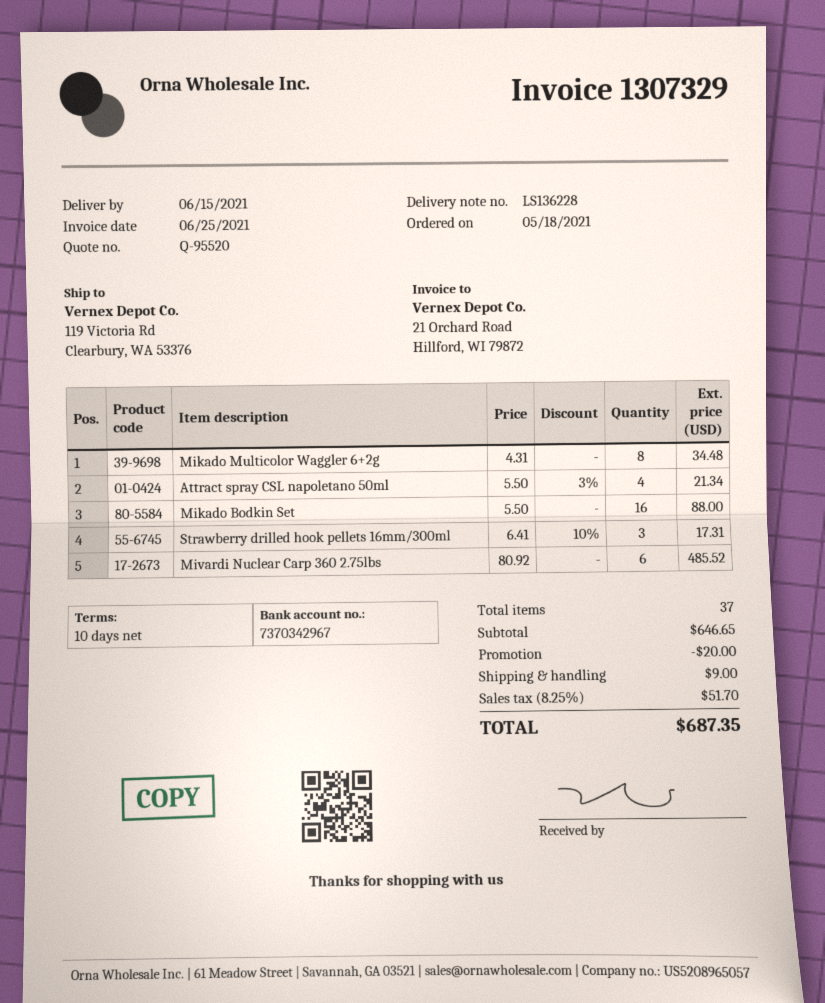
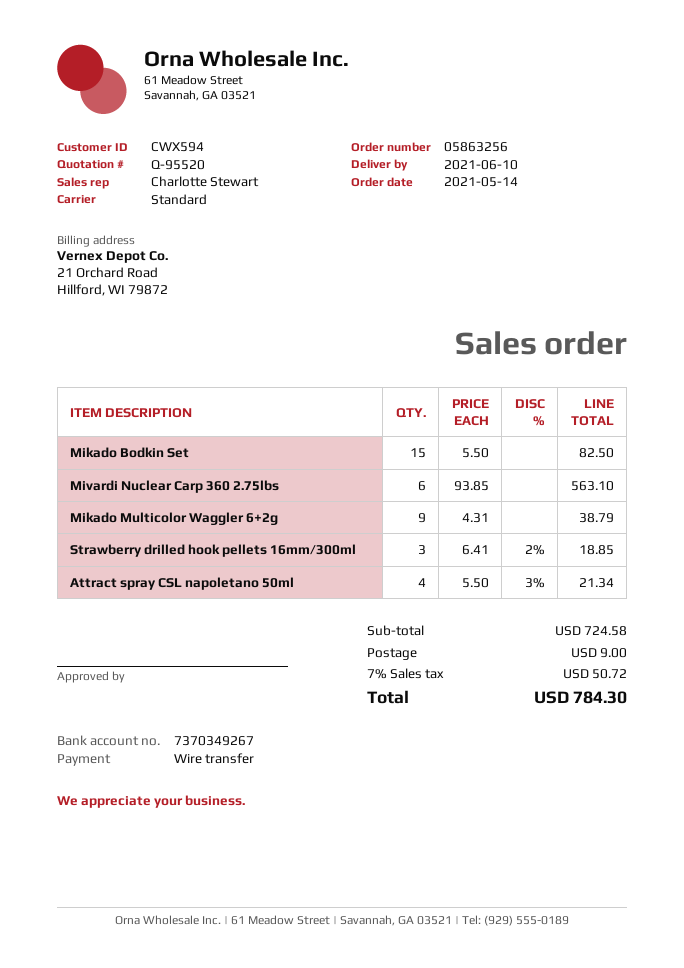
order date: 2021-05-18 -> 2021-05-14
delivery date: 2021-06-15 -> 2021-06-10
bank account: 7370342967 -> 7370349267
Mikado Multicolor Waggler 6+2g: 8 x 4.31 = 34.48 -> 9 x 4.31 = 38.79
Mikado Bodkin Set: 16 x 5.50 = 88.00 -> 15 x 5.50 = 82.50
Strawberry drilled hook pellets 16mm/300ml: 3 x 6.41 - 10% = 17.31 -> 3 x 6.41 - 2% = 18.85
Mivardi Nuclear Carp 360 2.75lbs: 6 x 80.92 = 485.52 -> 6 x 93.85 = 563.10
subtotal: 646.65 -> 724.58
discount: 20.00 -> none
tax: 8.25% = 51.70 -> 7% = 50.72
total: 687.35 -> 784.30

